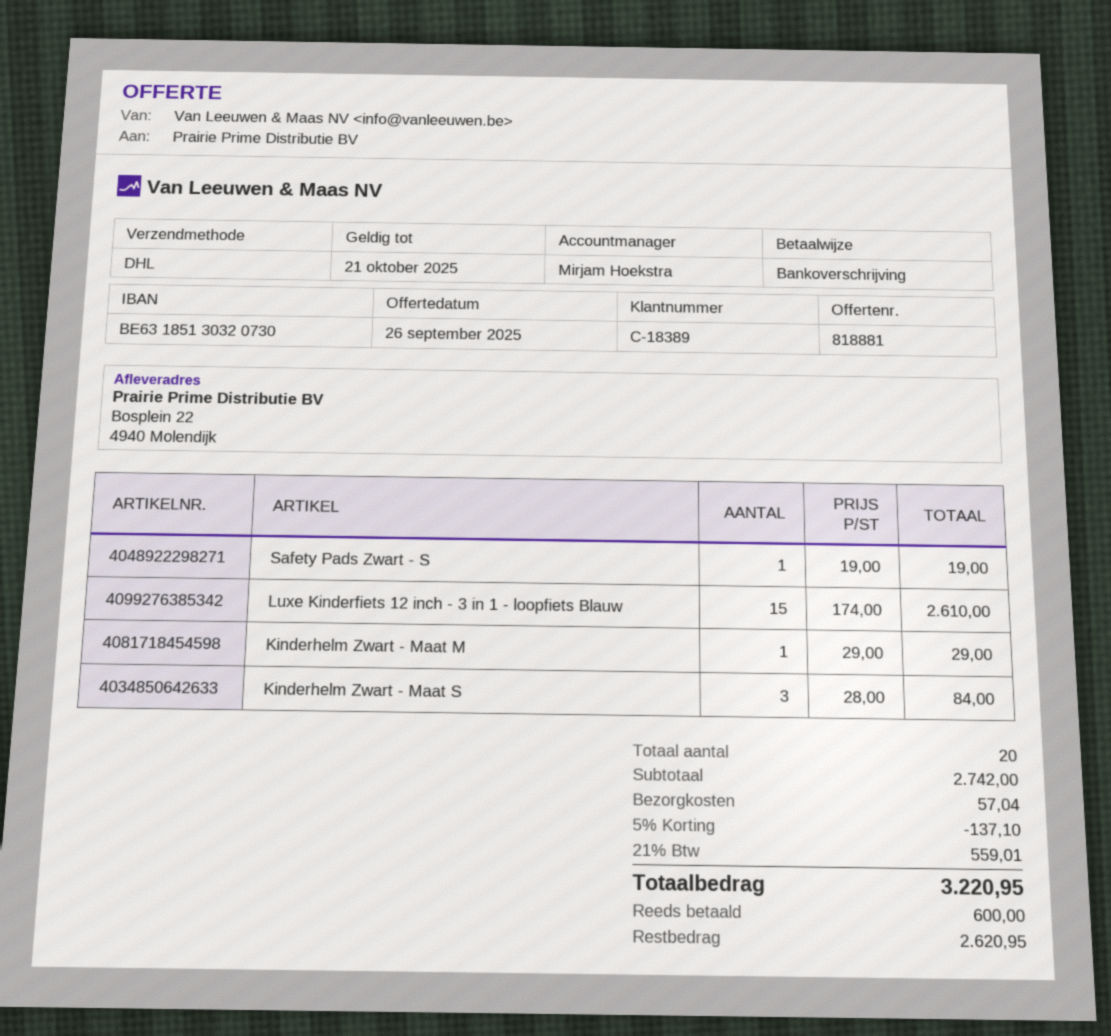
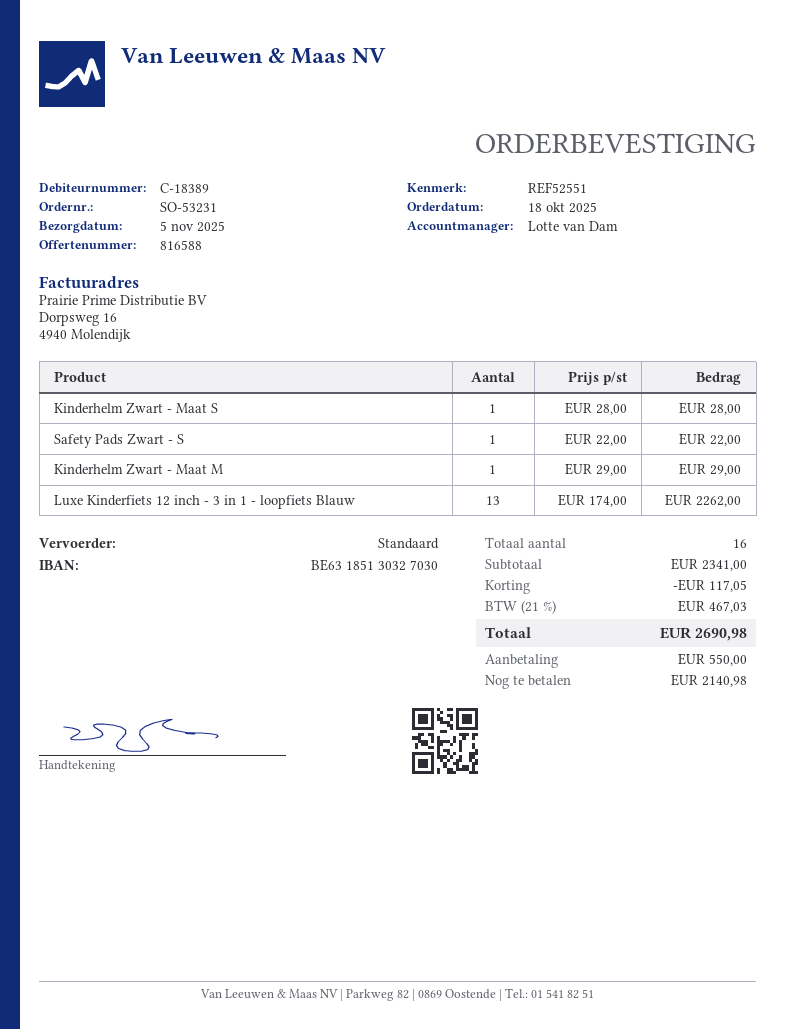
quote number: 818881 -> 816588
sales rep: Mirjam Hoekstra -> Lotte van Dam
bank account: BE63185130320730 -> BE63185130327030
shipping method: DHL -> standard
Safety Pads Zwart - S: 1 x 19.00 = 19.00 -> 1 x 22.00 = 22.00
Luxe Kinderfiets 12 inch - 3 in 1 - loopfiets Blauw: 15 x 174.00 = 2610.00 -> 13 x 174.00 = 2262.00
Kinderhelm Zwart - Maat S: 3 x 28.00 = 84.00 -> 1 x 28.00 = 28.00
total quantity: 20 -> 16
subtotal: 2742.00 -> 2341.00
discount: 137.10 -> 117.05
shipping: 57.04 -> none
tax: 21% = 559.01 -> 21% = 467.03
total: 3220.95 -> 2690.98
deposit: 600.00 -> 550.00
balance: 2620.95 -> 2140.98

